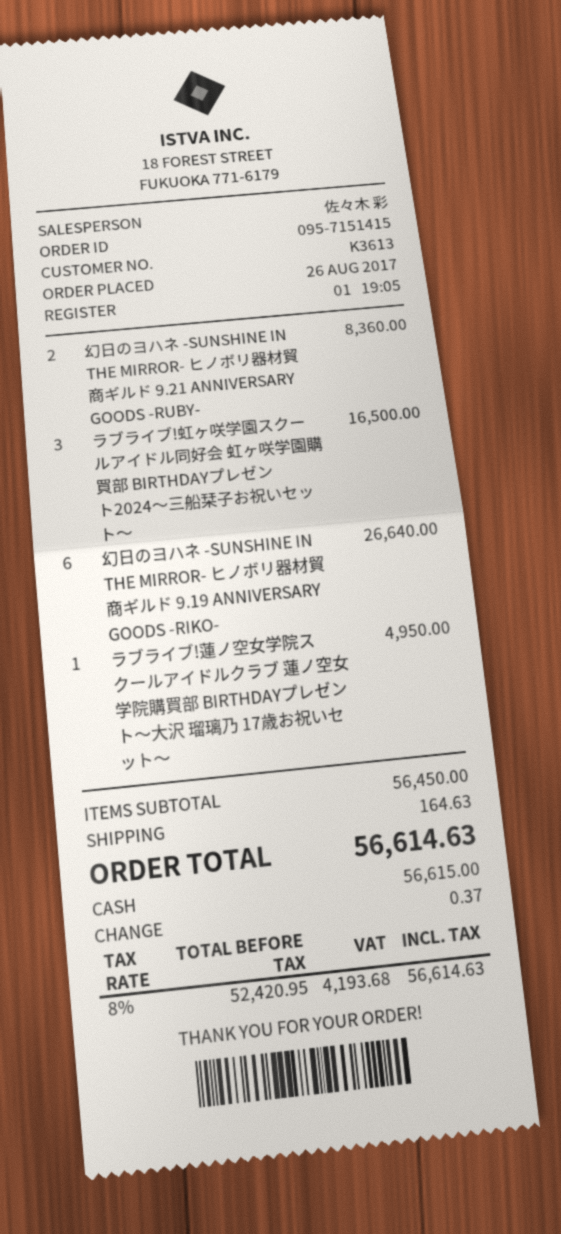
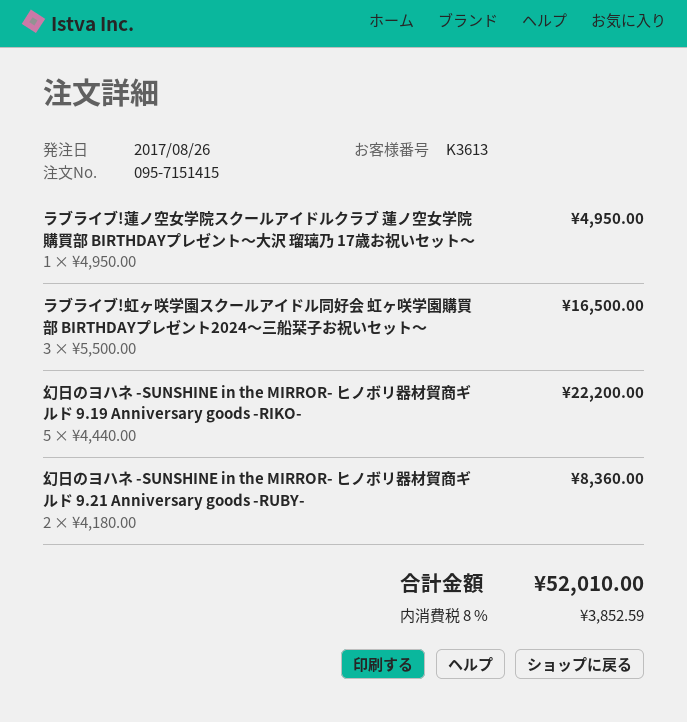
幻日のヨハネ -SUNSHINE IN THE MIRROR- ヒノボリ器材貿商ギルド 9.19 ANNIVERSARY GOODS -RIKO-: 6 for 26640.00 -> 5 for 22200.00
shipping: 164.63 -> none
tax: 8% = 4193.68 -> 8% = 3852.59
total: 56614.63 -> 52010.00

